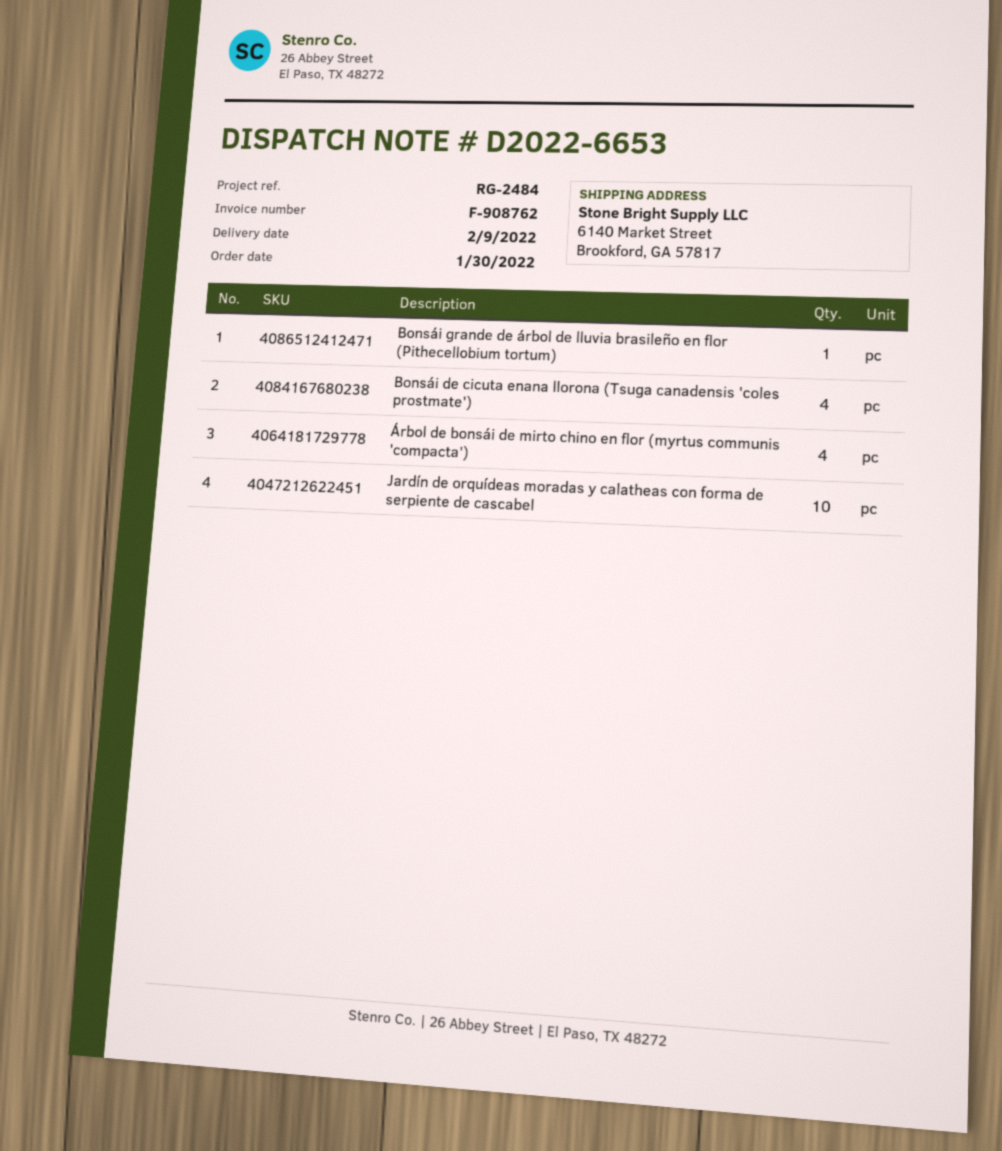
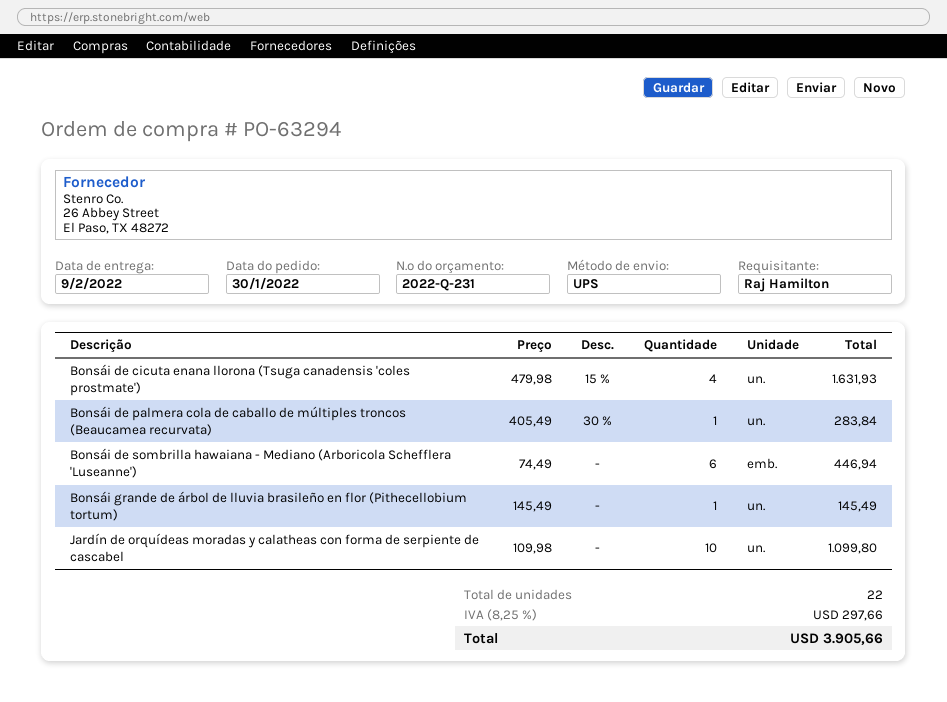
Árbol de bonsái de mirto chino en flor (myrtus communis 'compacta'): 4 -> none
Bonsái de palmera cola de caballo de múltiples troncos (Beaucamea recurvata): none -> 1
Bonsái de sombrilla hawaiana - Mediano (Arboricola Schefflera 'Luseanne'): none -> 6

